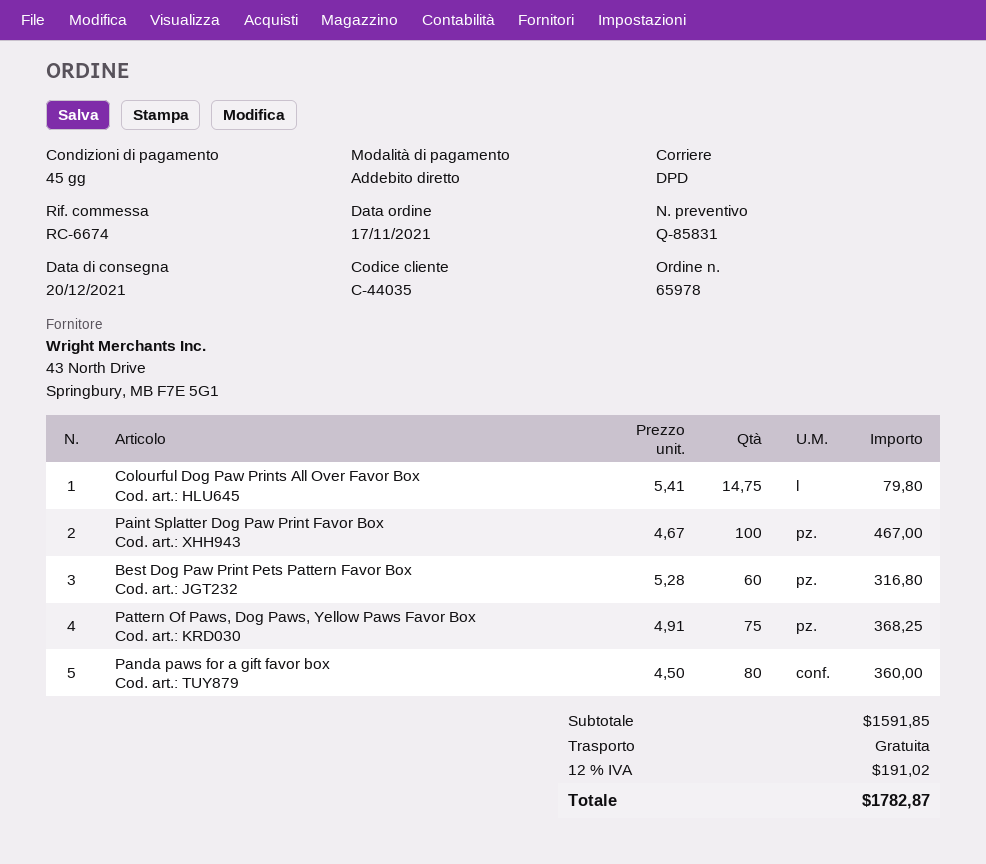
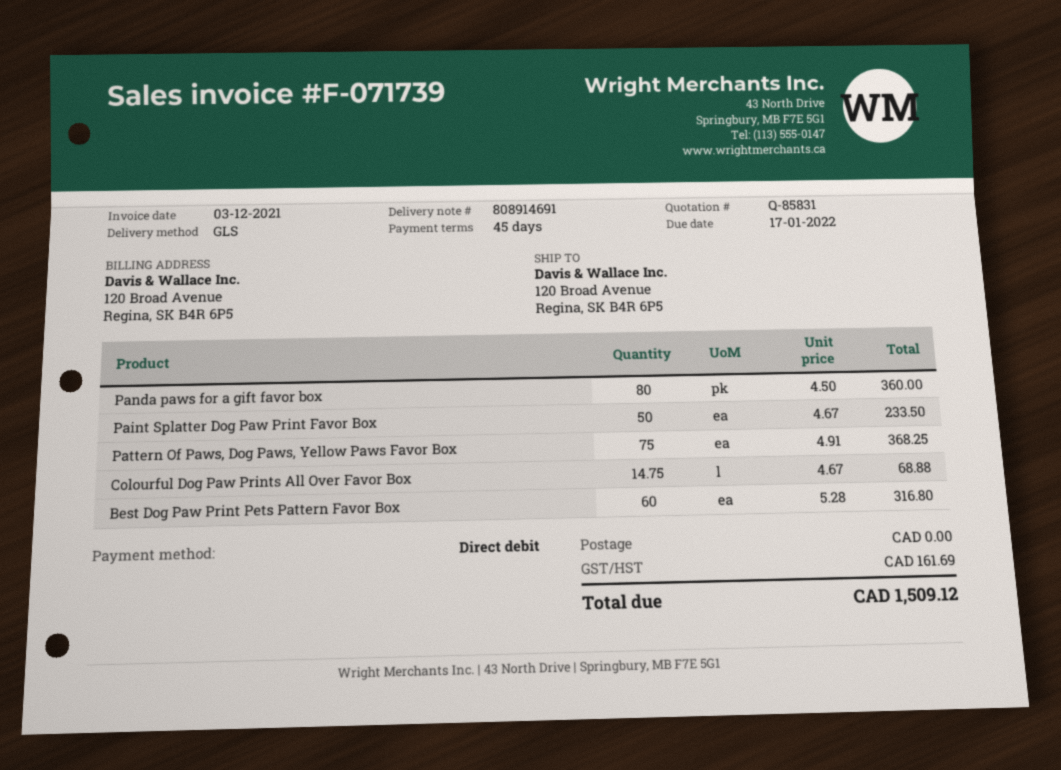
shipping method: DPD -> GLS
Colourful Dog Paw Prints All Over Favor Box: 14.75 x 5.41 = 79.80 -> 14.75 x 4.67 = 68.88
Paint Splatter Dog Paw Print Favor Box: 100 x 4.67 = 467.00 -> 50 x 4.67 = 233.50
tax: 191.02 -> 161.69
total: 1782.87 -> 1509.12

